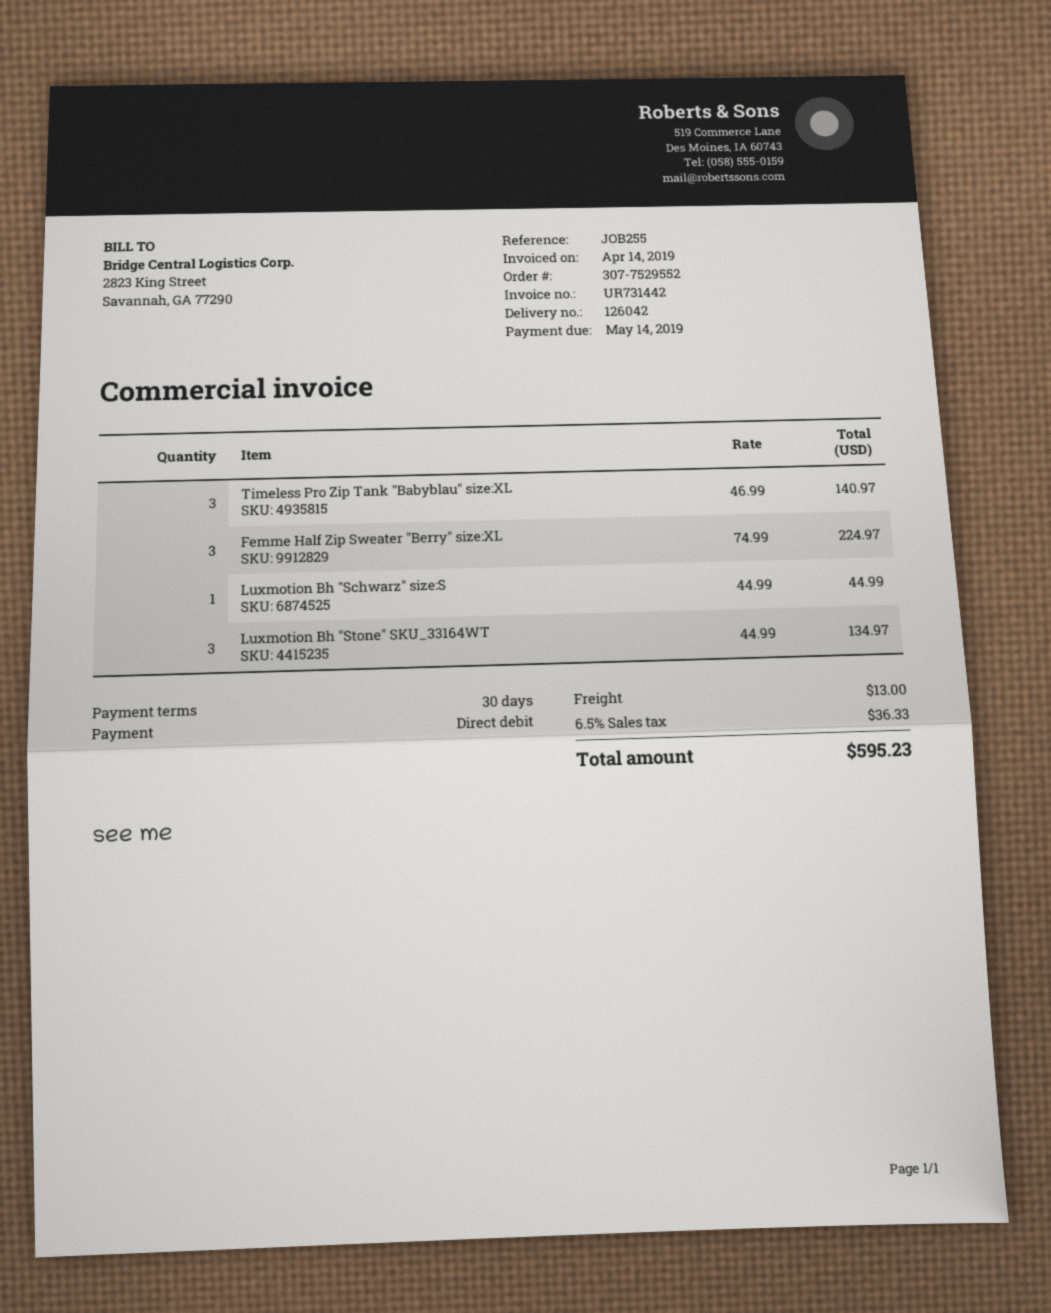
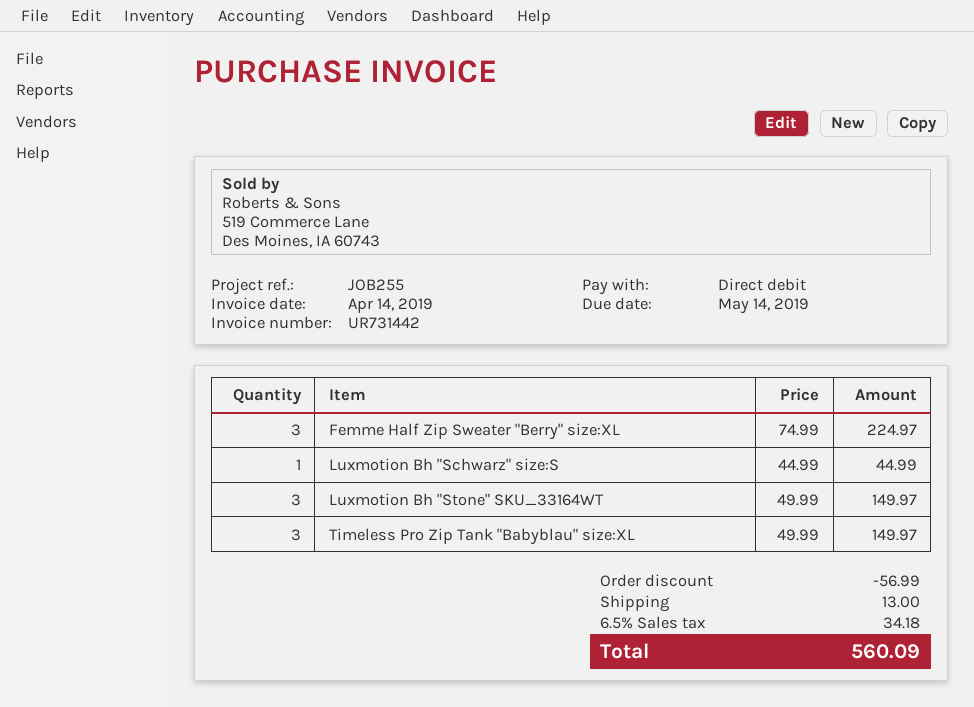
Timeless Pro Zip Tank "Babyblau" size:XL: 3 x 46.99 = 140.97 -> 3 x 49.99 = 149.97
Luxmotion Bh "Stone" SKU_33164WT: 3 x 44.99 = 134.97 -> 3 x 49.99 = 149.97
discount: none -> 56.99
tax: 6.5% = 36.33 -> 6.5% = 34.18
total: 595.23 -> 560.09

